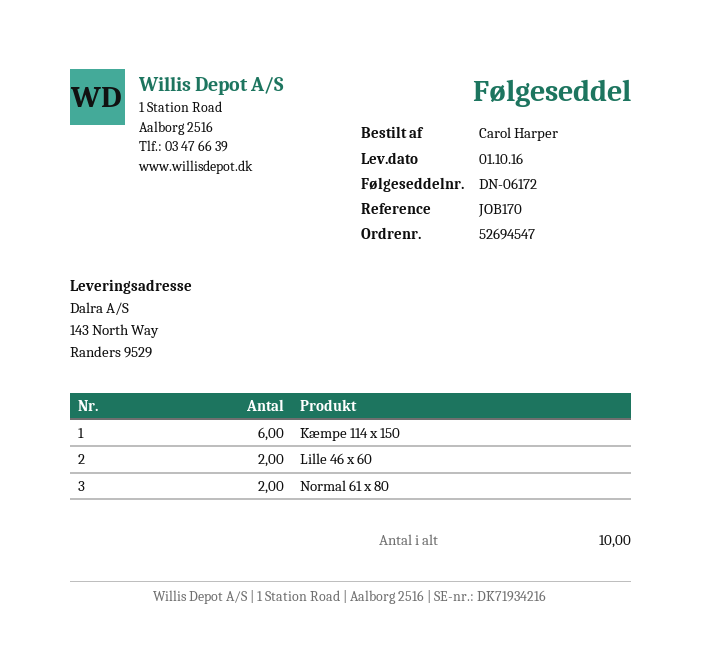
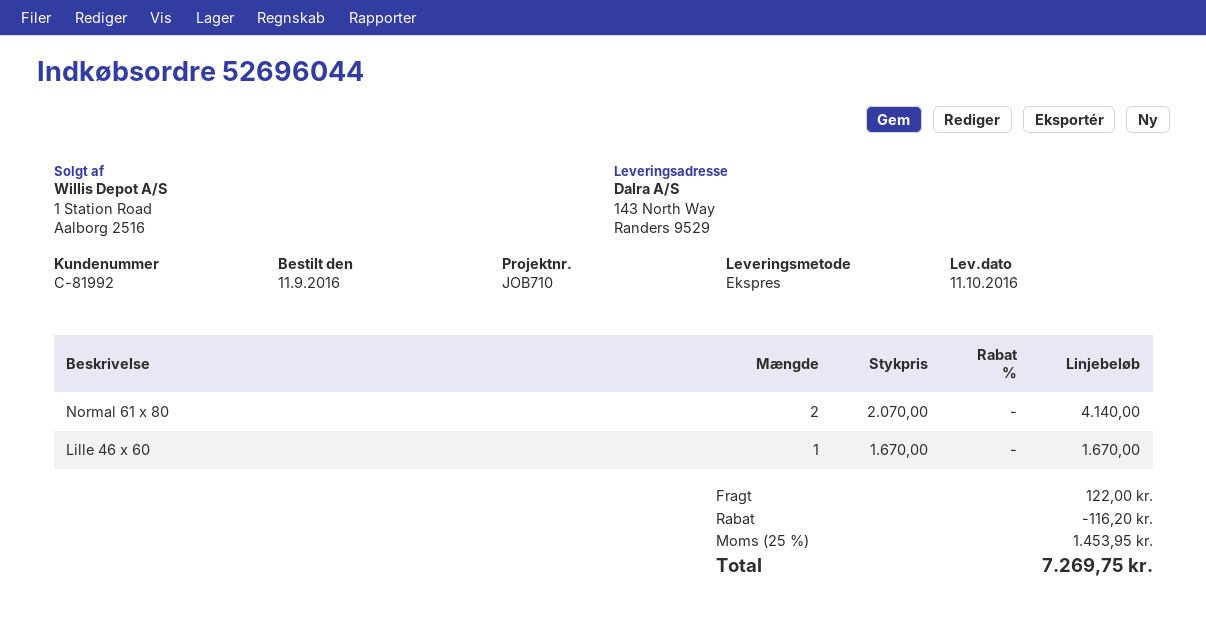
order number: 52694547 -> 52696044
delivery date: 2016-10-01 -> 2016-10-11
reference: JOB170 -> JOB710
Kæmpe 114 x 150: 6 -> none
Lille 46 x 60: 2 -> 1

